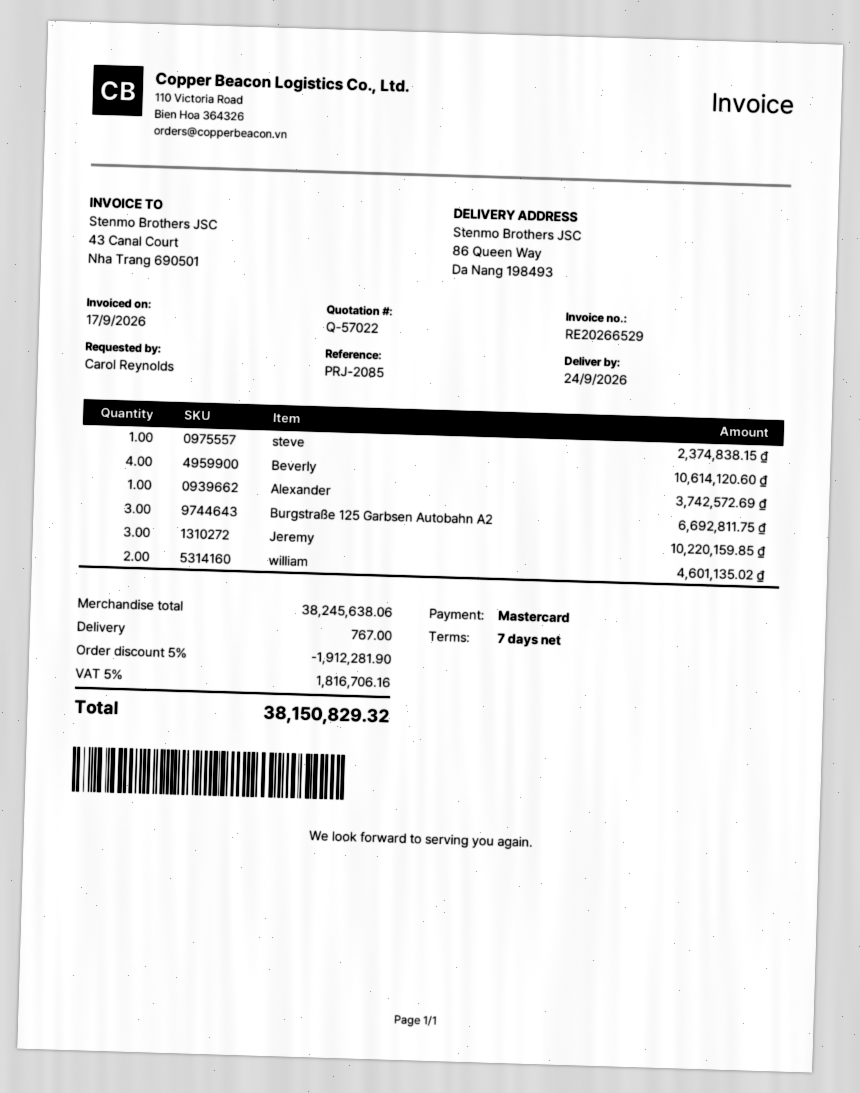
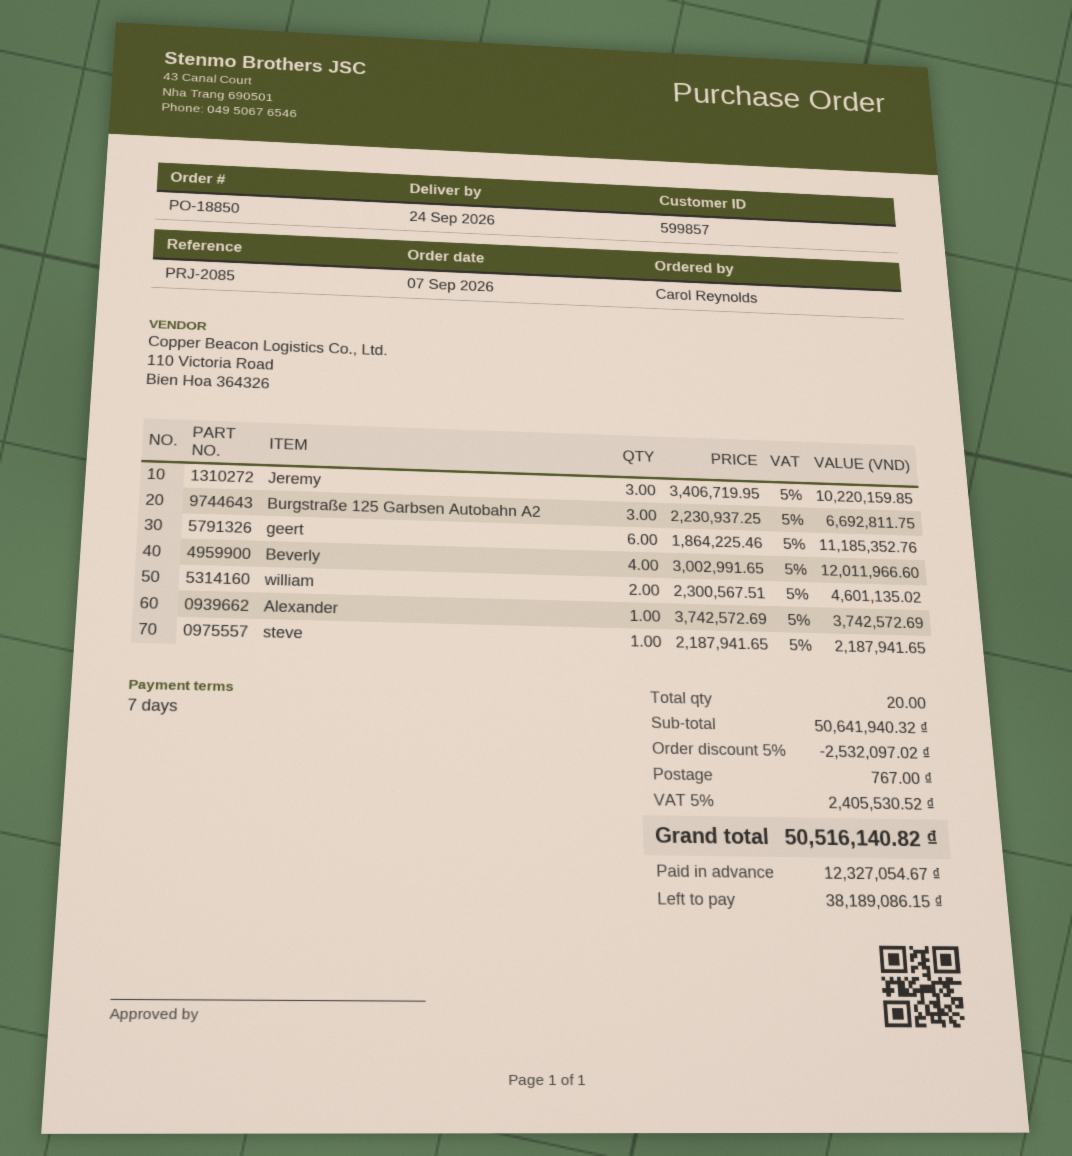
steve: 1 for 2374838.15 -> 1 for 2187941.65
Beverly: 4 for 10614120.60 -> 4 for 12011966.60
geert: none -> 6 for 11185352.76
subtotal: 38245638.06 -> 50641940.32
discount: 5% = 1912281.90 -> 5% = 2532097.02
tax: 5% = 1816706.16 -> 5% = 2405530.52
total: 38150829.32 -> 50516140.82

